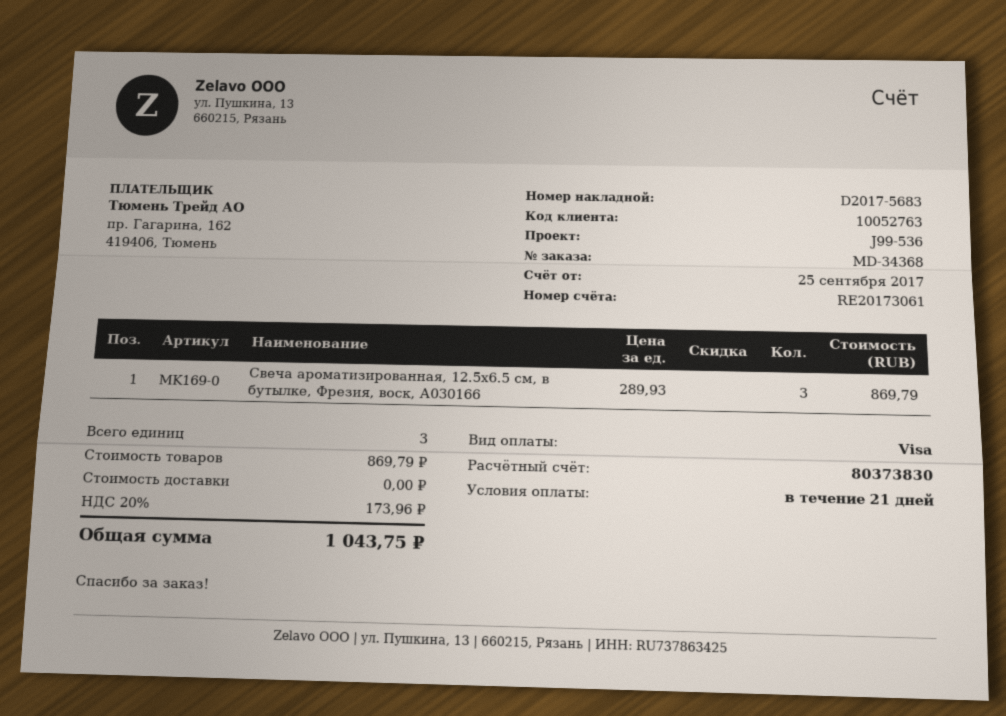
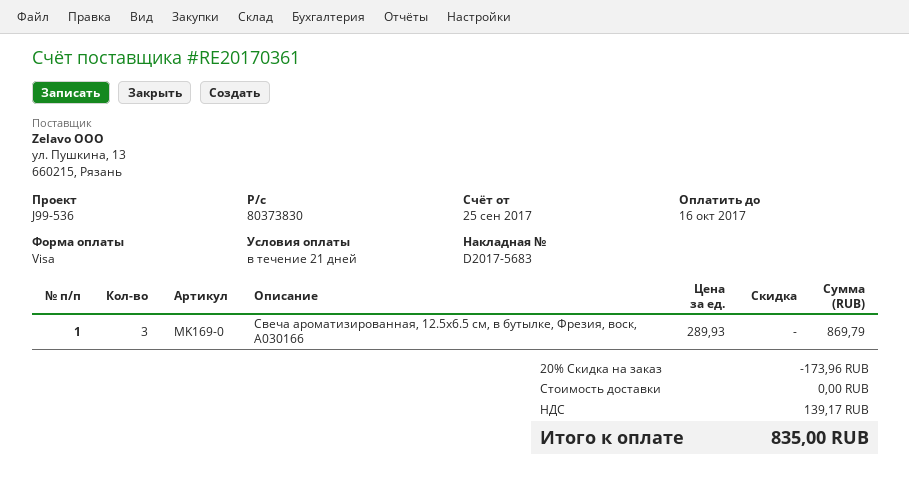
invoice number: RE20173061 -> RE20170361
discount: none -> 20% = 173.96
tax: 173.96 -> 139.17
total: 1043.75 -> 835.00

